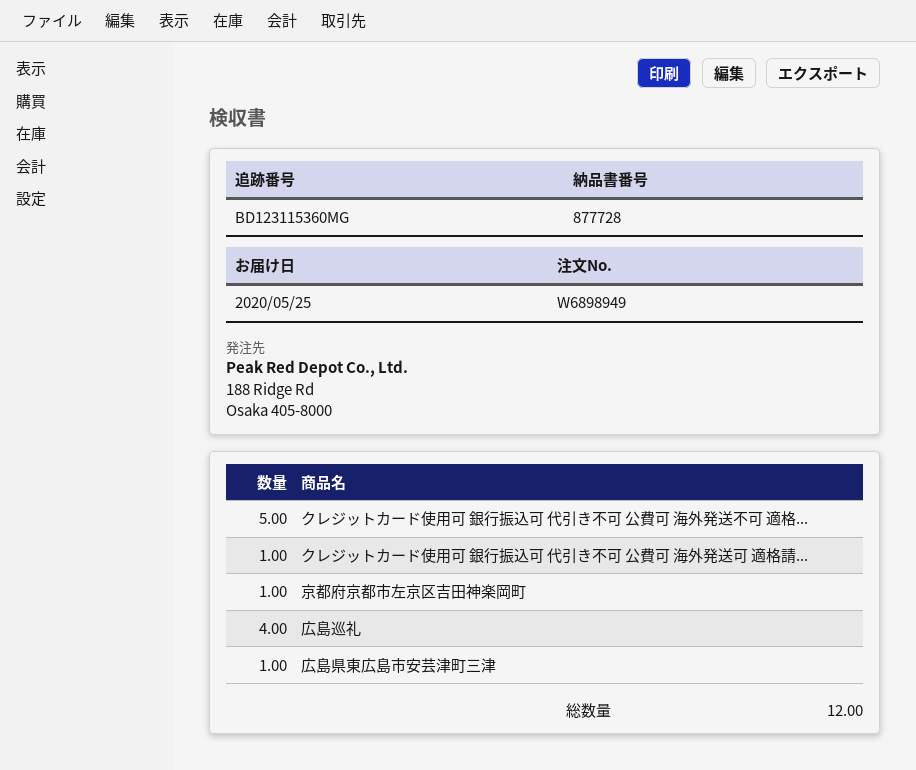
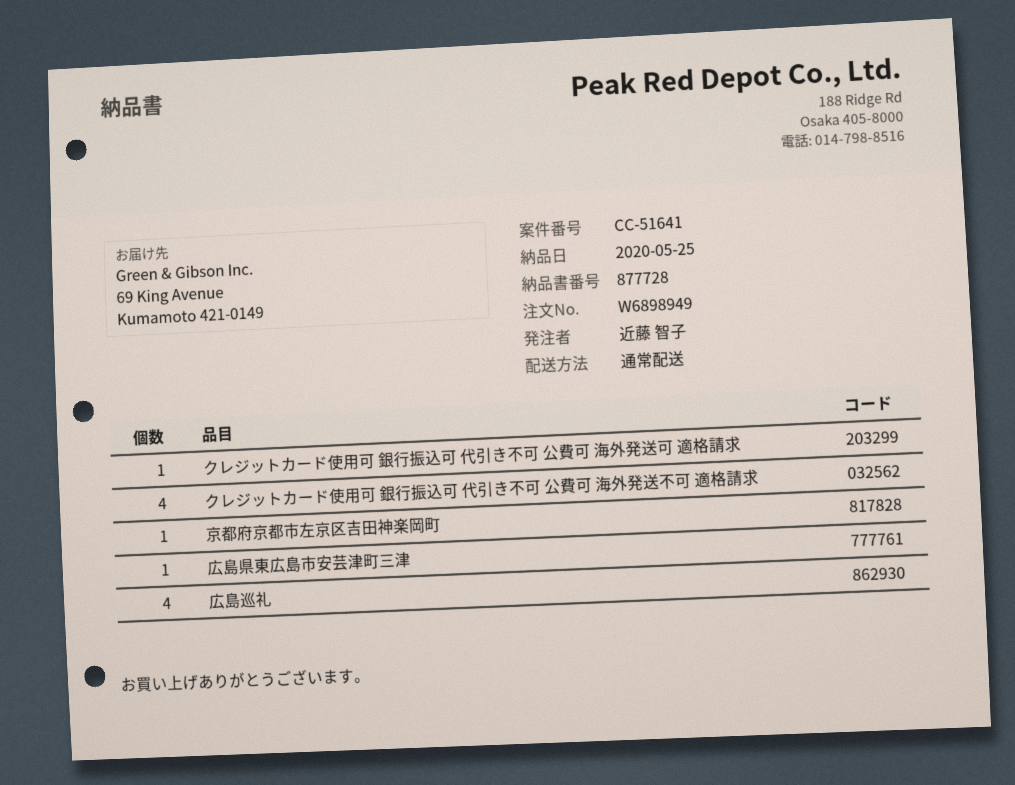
クレジットカード使用可 銀行振込可 代引き不可 公費可 海外発送不可 適格...: 5 -> 4

